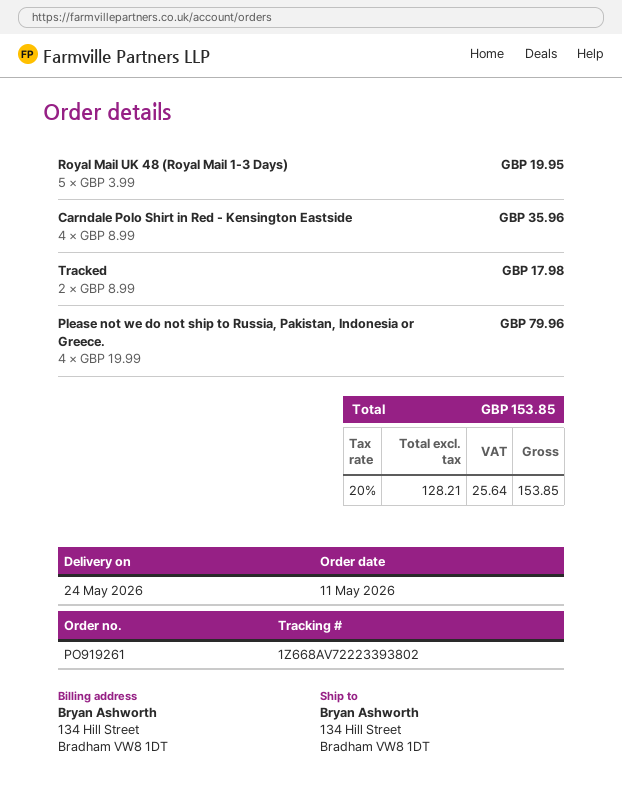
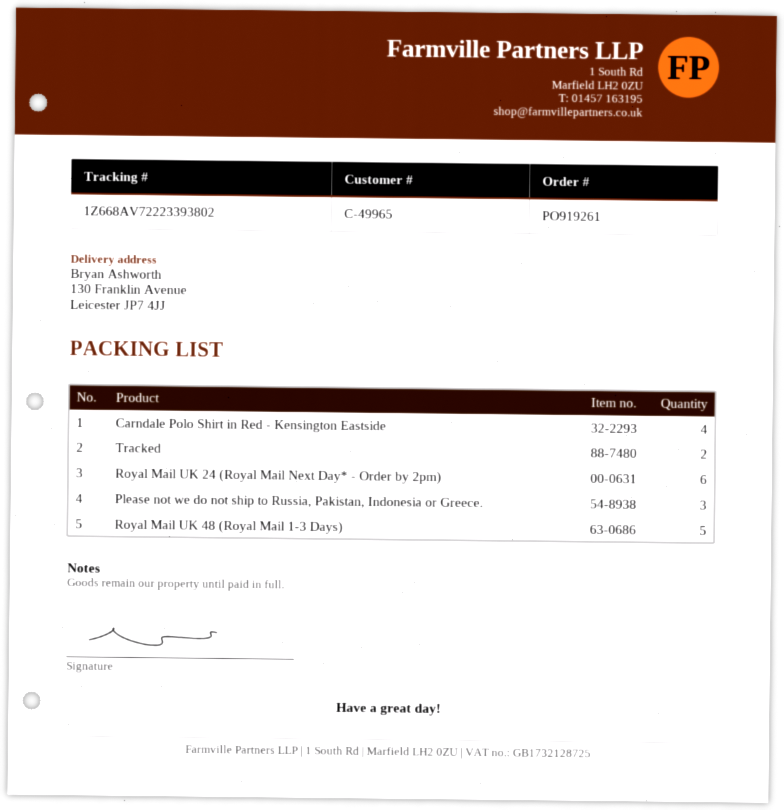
ship to: 134 Hill Street, Bradham VW8 1DT -> 130 Franklin Avenue, Leicester JP7 4JJ
Please not we do not ship to Russia, Pakistan, Indonesia or Greece.: 4 -> 3
Royal Mail UK 24 (Royal Mail Next Day* - Order by 2pm): none -> 6

